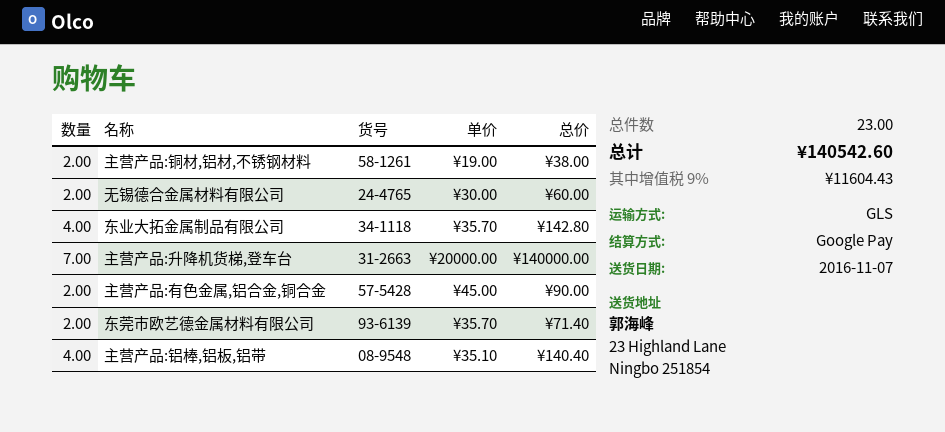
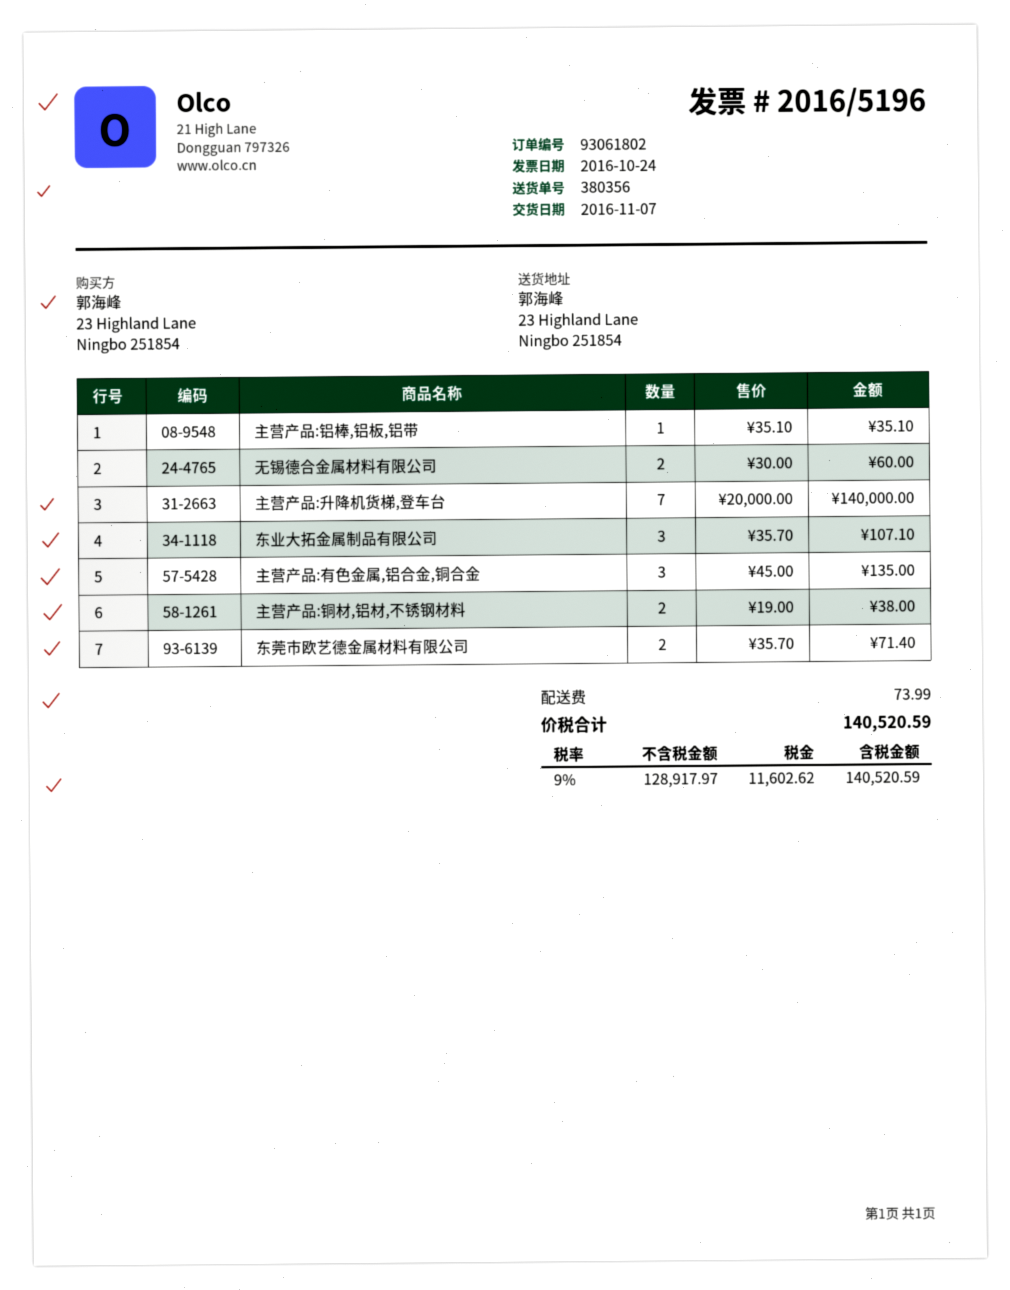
东业大拓金属制品有限公司: 4 x 35.70 = 142.80 -> 3 x 35.70 = 107.10
主营产品:有色金属,铝合金,铜合金: 2 x 45.00 = 90.00 -> 3 x 45.00 = 135.00
主营产品:铝棒,铝板,铝带: 4 x 35.10 = 140.40 -> 1 x 35.10 = 35.10
shipping: none -> 73.99
tax: 9% = 11604.43 -> 9% = 11602.62
total: 140542.60 -> 140520.59

